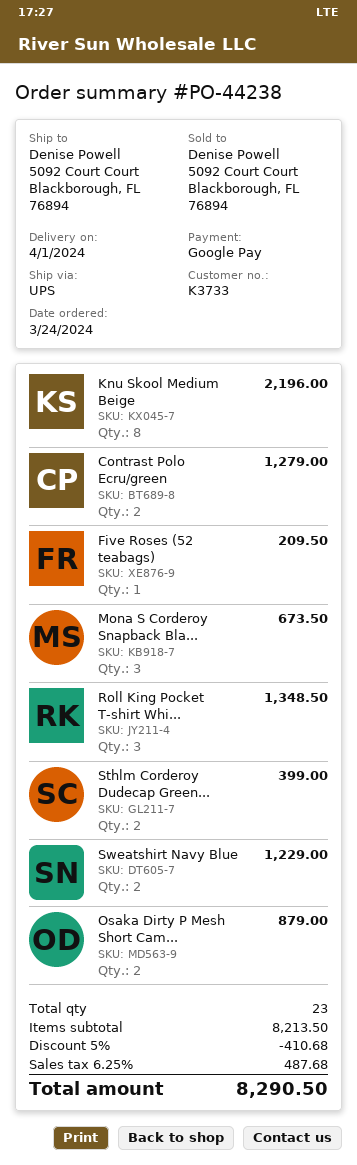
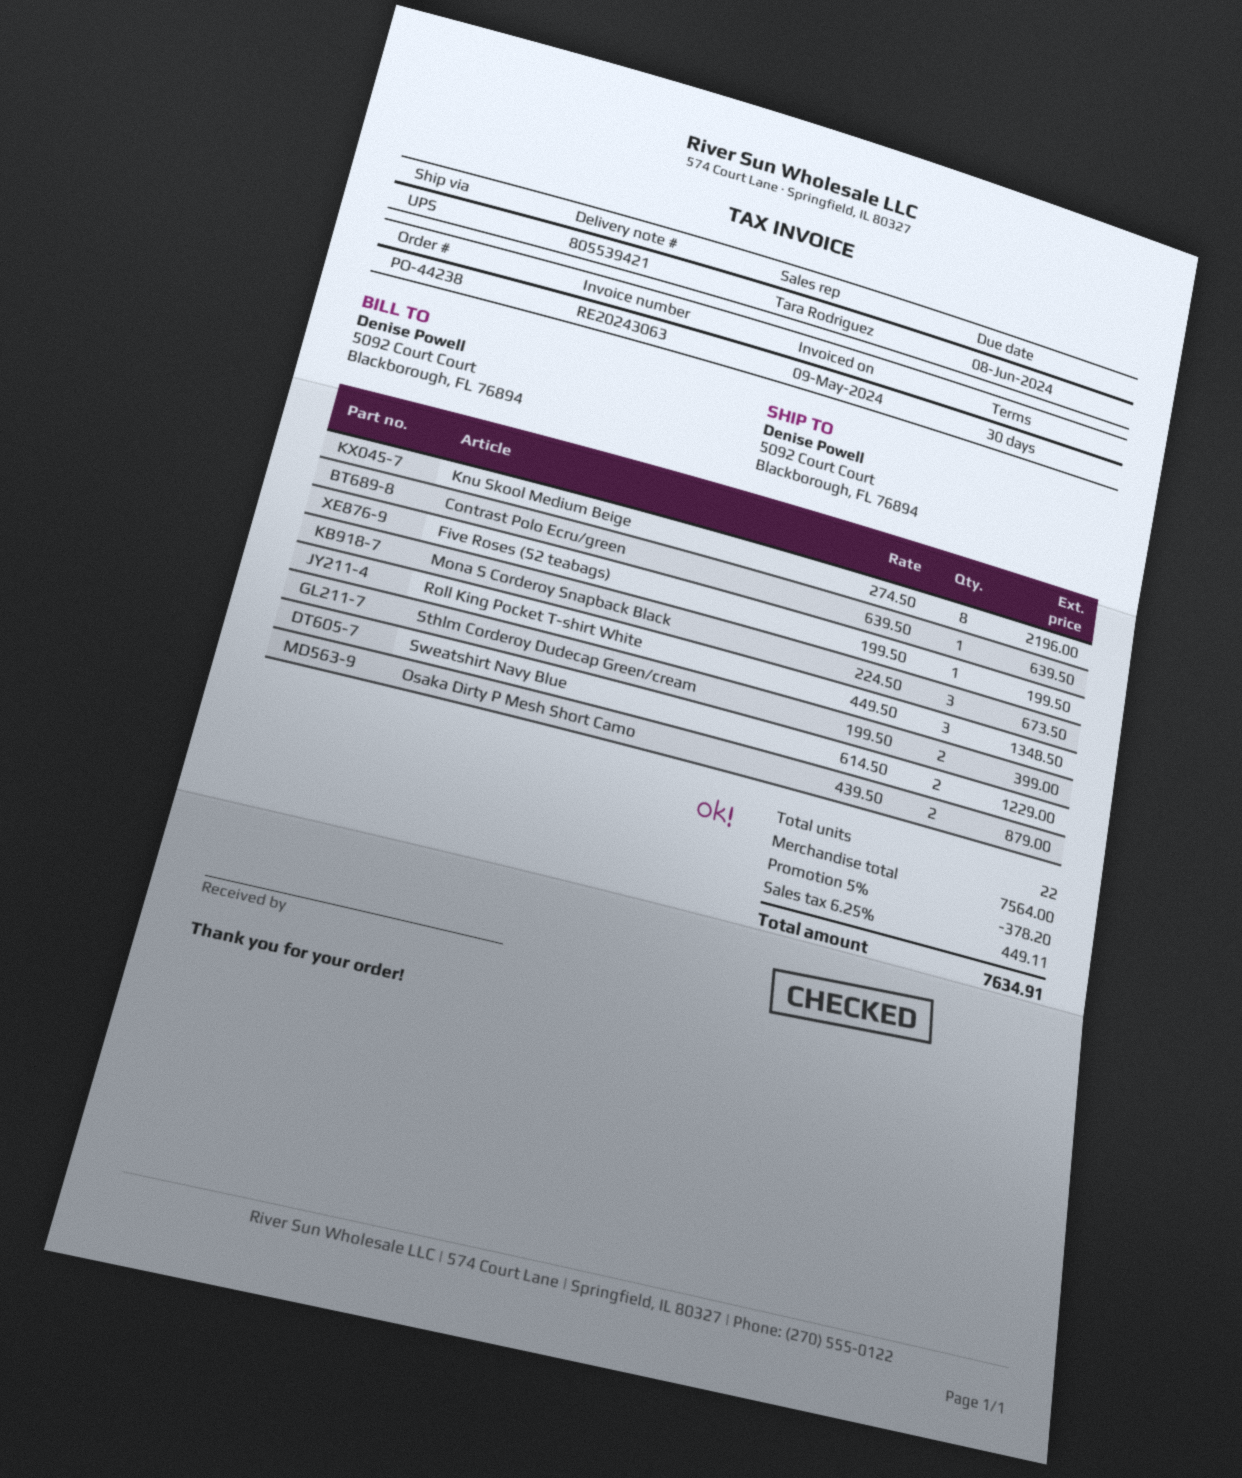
Contrast Polo Ecru/green: 2 for 1279.00 -> 1 for 639.50
Five Roses (52 teabags): 1 for 209.50 -> 1 for 199.50
total quantity: 23 -> 22
subtotal: 8213.50 -> 7564.00
discount: 5% = 410.68 -> 5% = 378.20
tax: 6.25% = 487.68 -> 6.25% = 449.11
total: 8290.50 -> 7634.91

